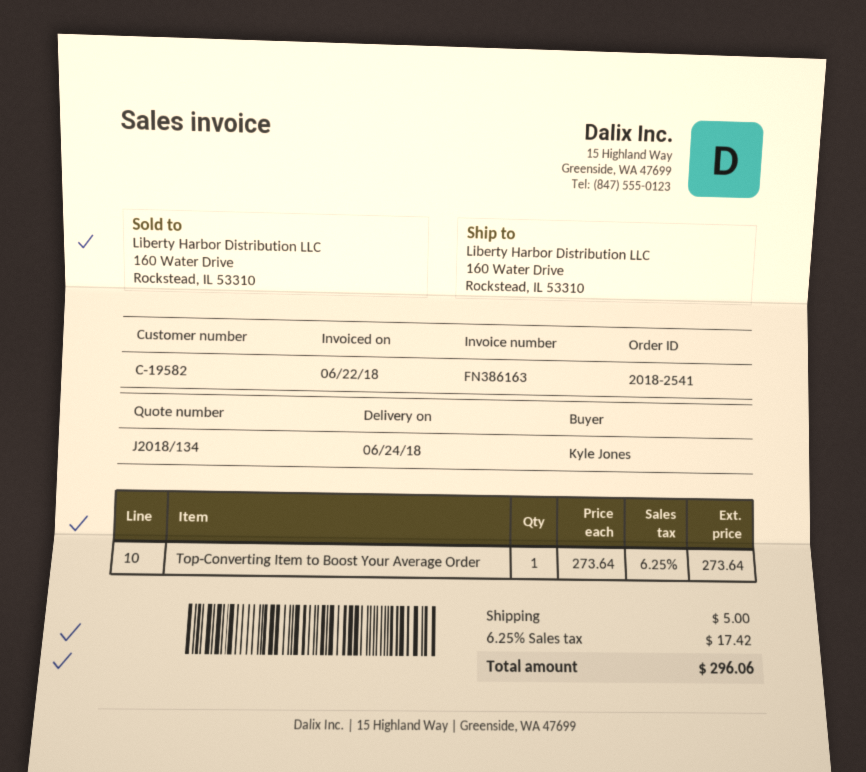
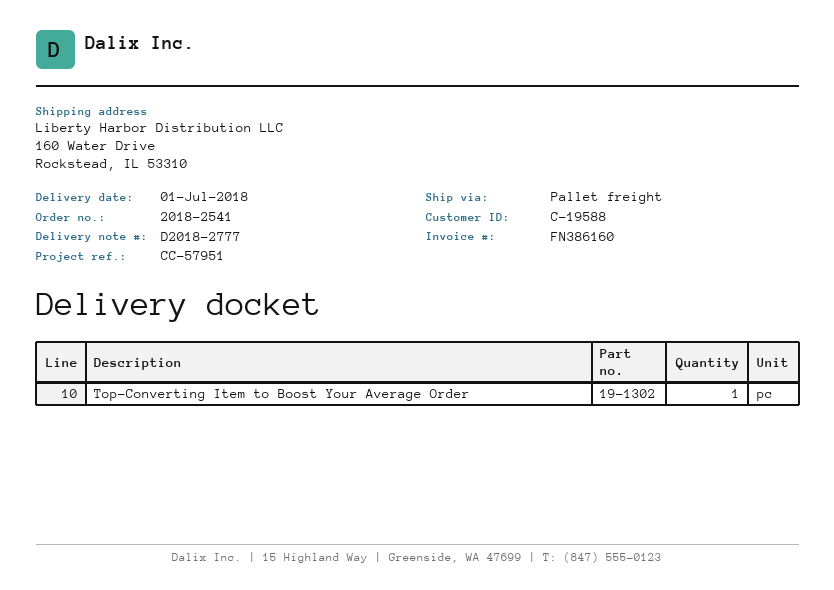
delivery date: 2018-06-24 -> 2018-07-01
invoice number: FN386163 -> FN386160
customer number: C-19582 -> C-19588

